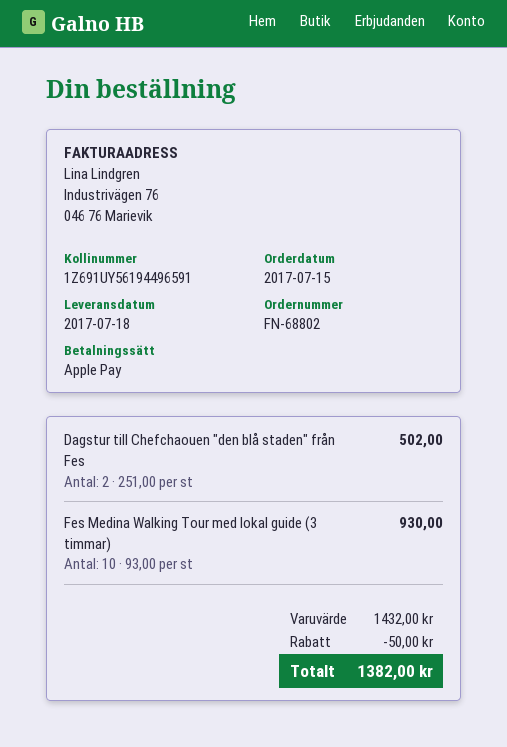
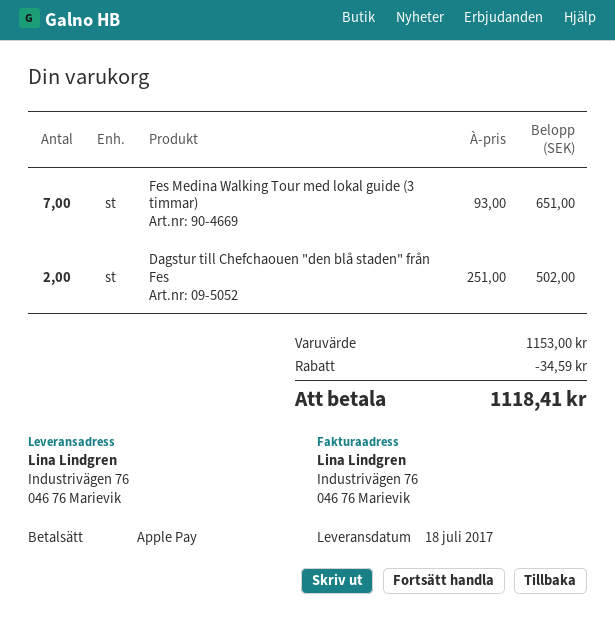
Fes Medina Walking Tour med lokal guide (3 timmar): 10 x 93.00 = 930.00 -> 7 x 93.00 = 651.00
subtotal: 1432.00 -> 1153.00
discount: 50.00 -> 34.59
total: 1382.00 -> 1118.41

